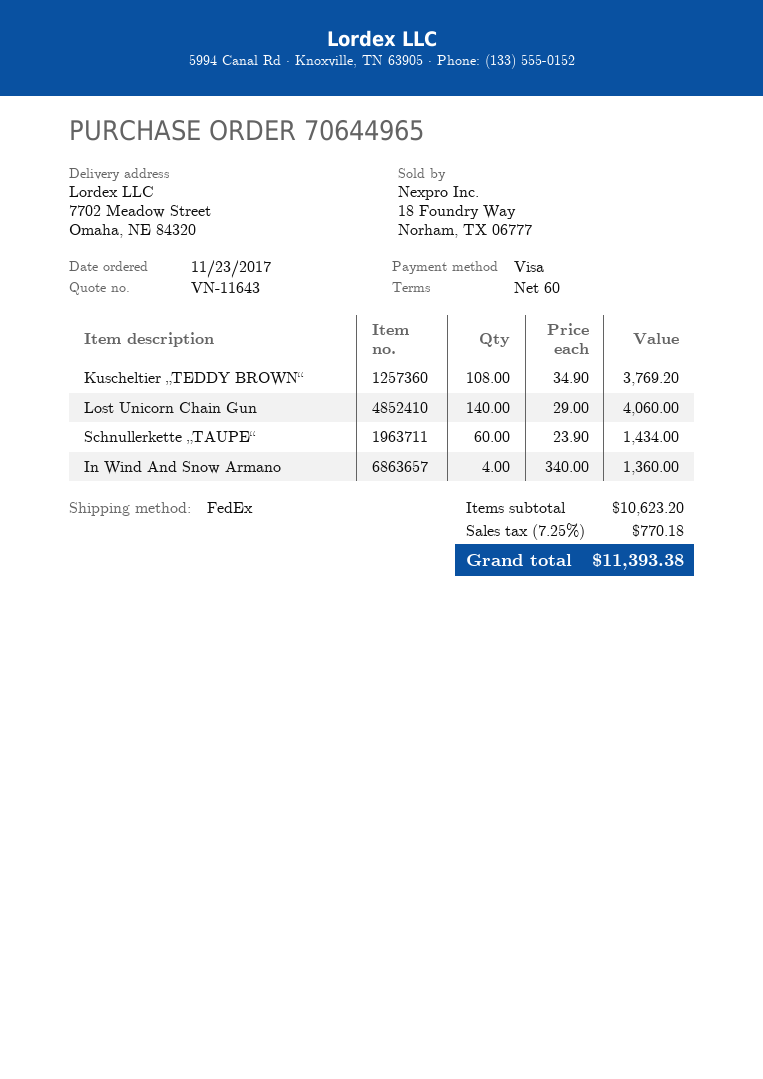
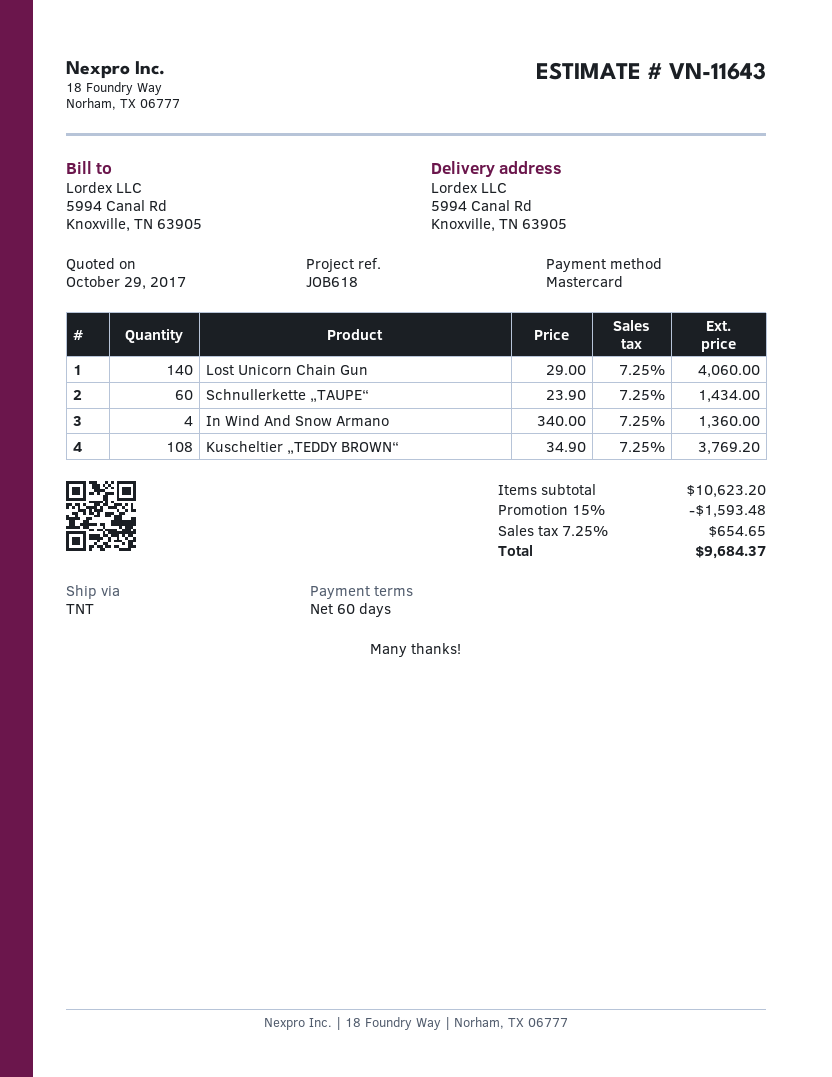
payment method: Visa -> Mastercard
shipping method: FedEx -> TNT
ship to: 7702 Meadow Street, Omaha, NE 84320 -> 5994 Canal Rd, Knoxville, TN 63905
discount: none -> 15% = 1593.48
tax: 7.25% = 770.18 -> 7.25% = 654.65
total: 11393.38 -> 9684.37

